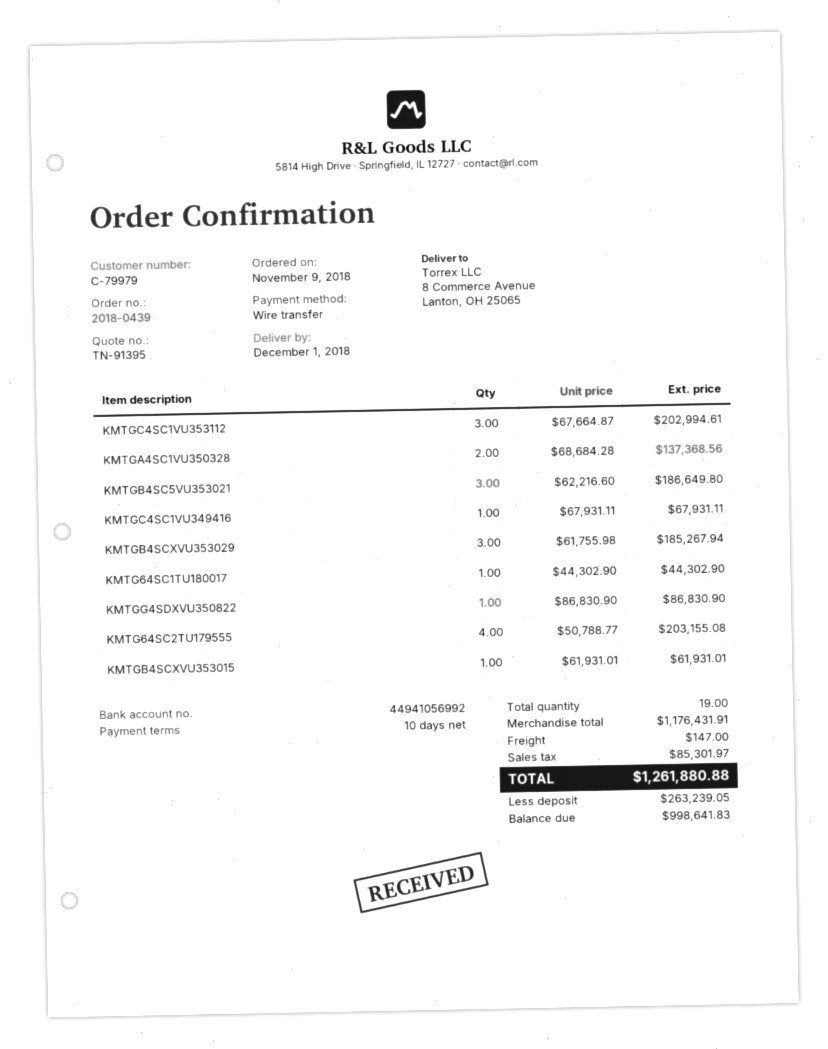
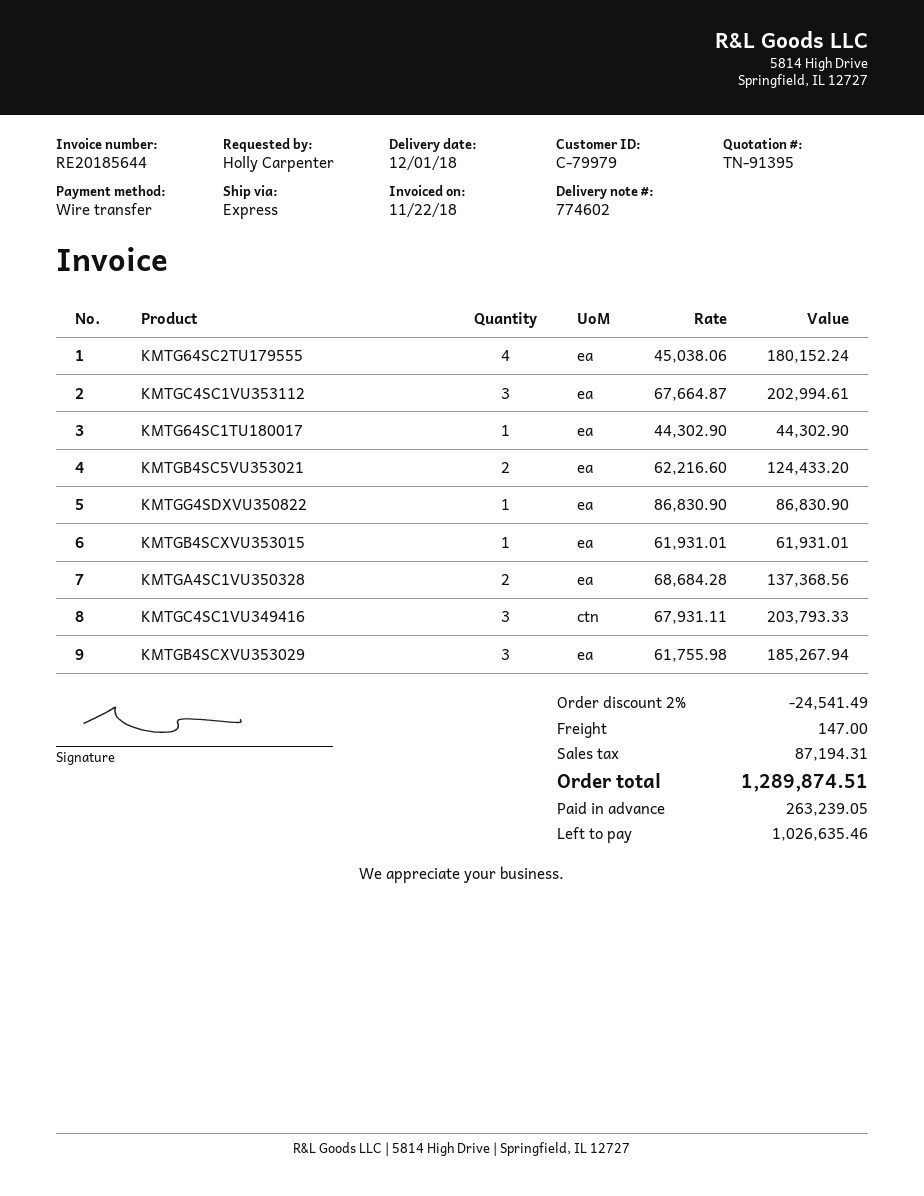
KMTGB4SC5VU353021: 3 x 62216.60 = 186649.80 -> 2 x 62216.60 = 124433.20
KMTGC4SC1VU349416: 1 x 67931.11 = 67931.11 -> 3 x 67931.11 = 203793.33
KMTG64SC2TU179555: 4 x 50788.77 = 203155.08 -> 4 x 45038.06 = 180152.24
discount: none -> 2% = 24541.49
tax: 85301.97 -> 87194.31
total: 1261880.88 -> 1289874.51
balance: 998641.83 -> 1026635.46

